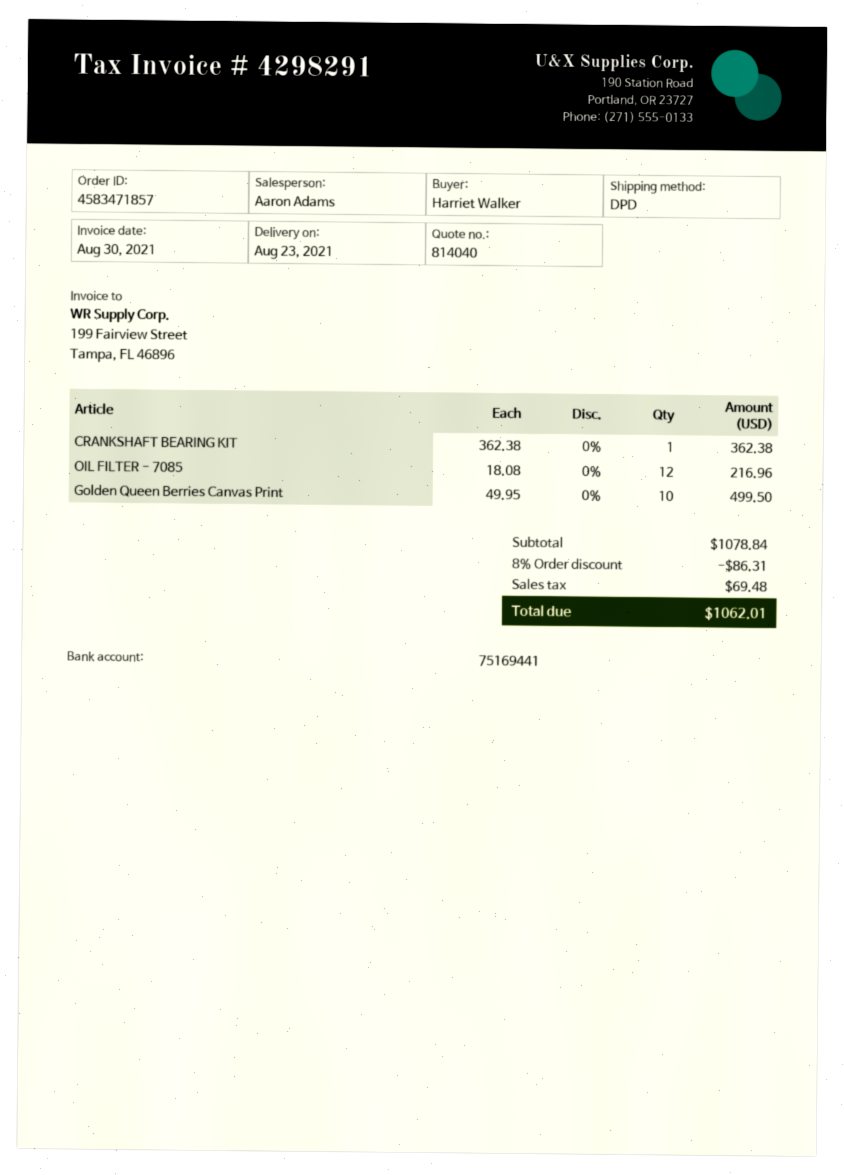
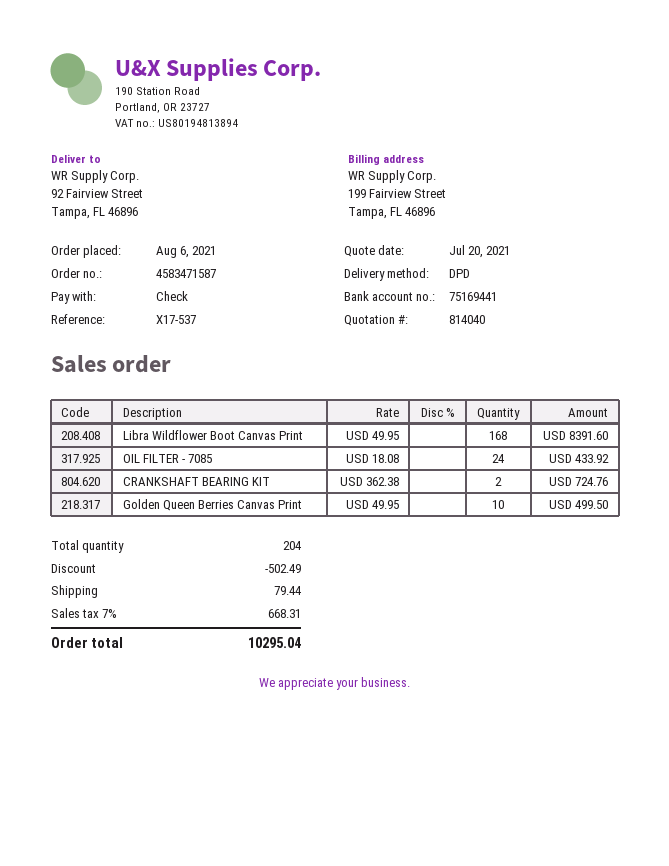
order number: 4583471857 -> 4583471587
CRANKSHAFT BEARING KIT: 1 x 362.38 = 362.38 -> 2 x 362.38 = 724.76
OIL FILTER - 7085: 12 x 18.08 = 216.96 -> 24 x 18.08 = 433.92
Libra Wildflower Boot Canvas Print: none -> 168 x 49.95 = 8391.60
discount: 86.31 -> 502.49
shipping: none -> 79.44
tax: 69.48 -> 668.31
total: 1062.01 -> 10295.04

